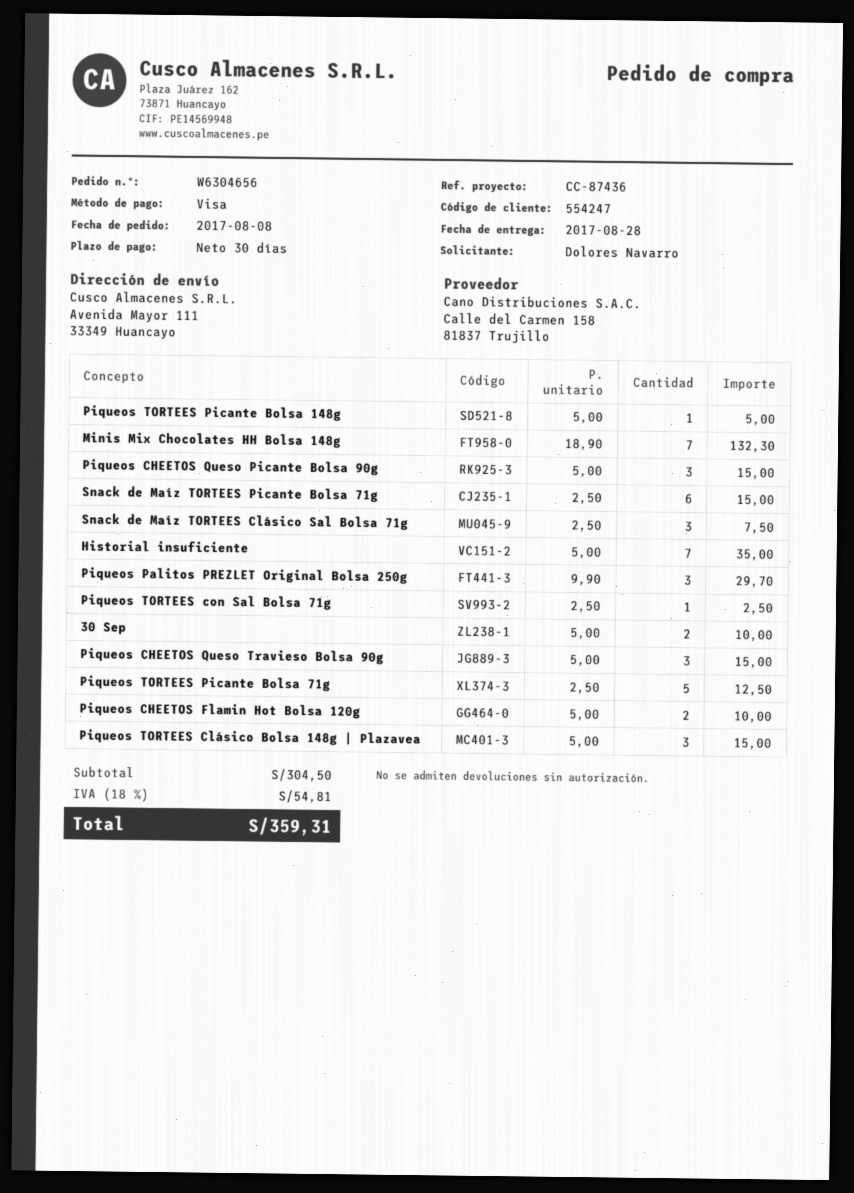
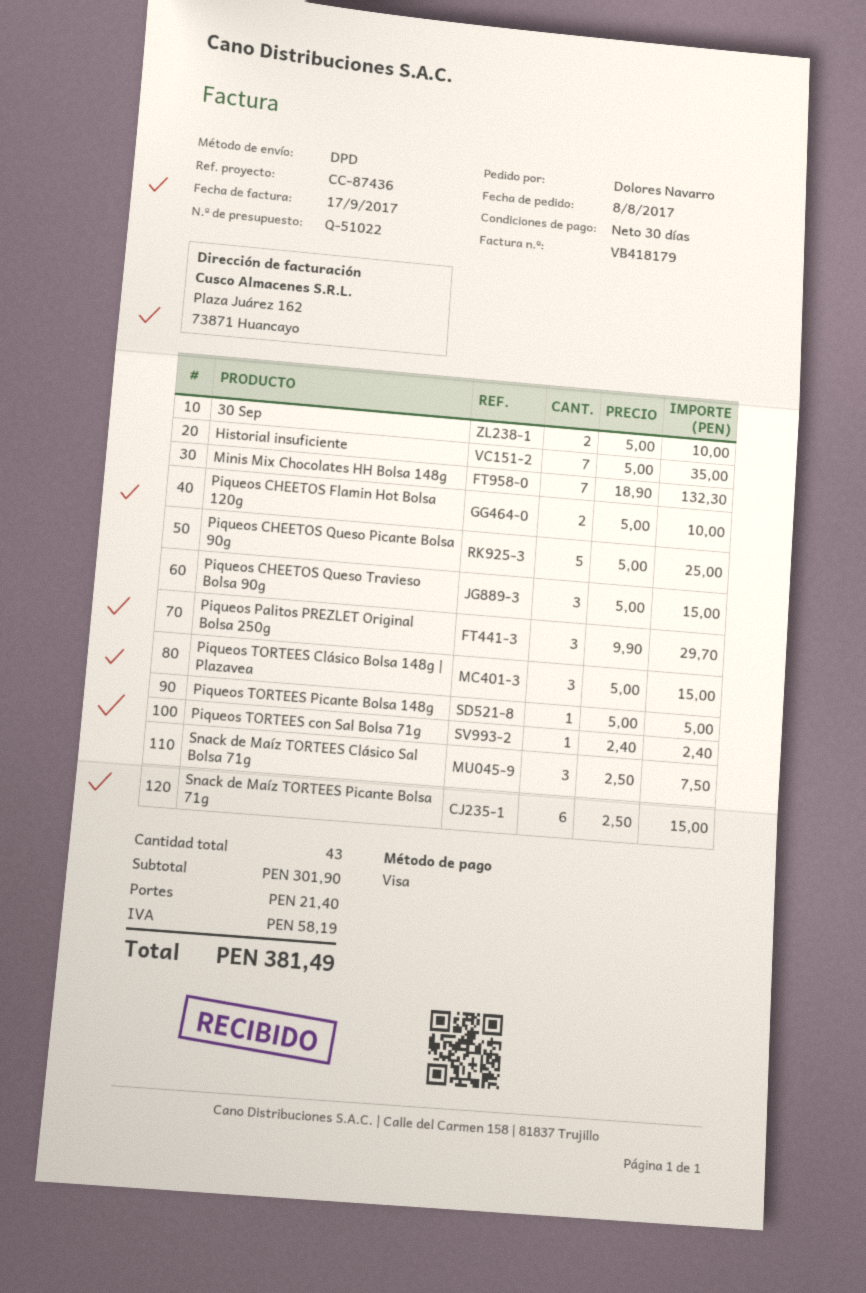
Piqueos CHEETOS Queso Picante Bolsa 90g: 3 x 5.00 = 15.00 -> 5 x 5.00 = 25.00
Piqueos TORTEES con Sal Bolsa 71g: 1 x 2.50 = 2.50 -> 1 x 2.40 = 2.40
Piqueos TORTEES Picante Bolsa 71g: 5 x 2.50 = 12.50 -> none
subtotal: 304.50 -> 301.90
shipping: none -> 21.40
tax: 54.81 -> 58.19
total: 359.31 -> 381.49

